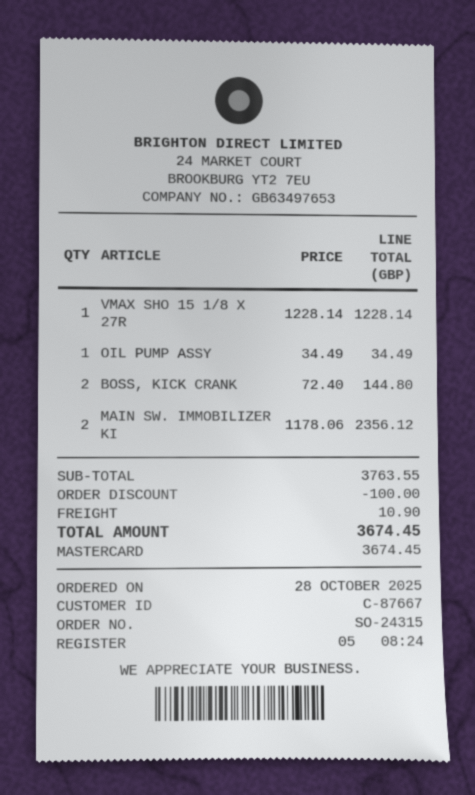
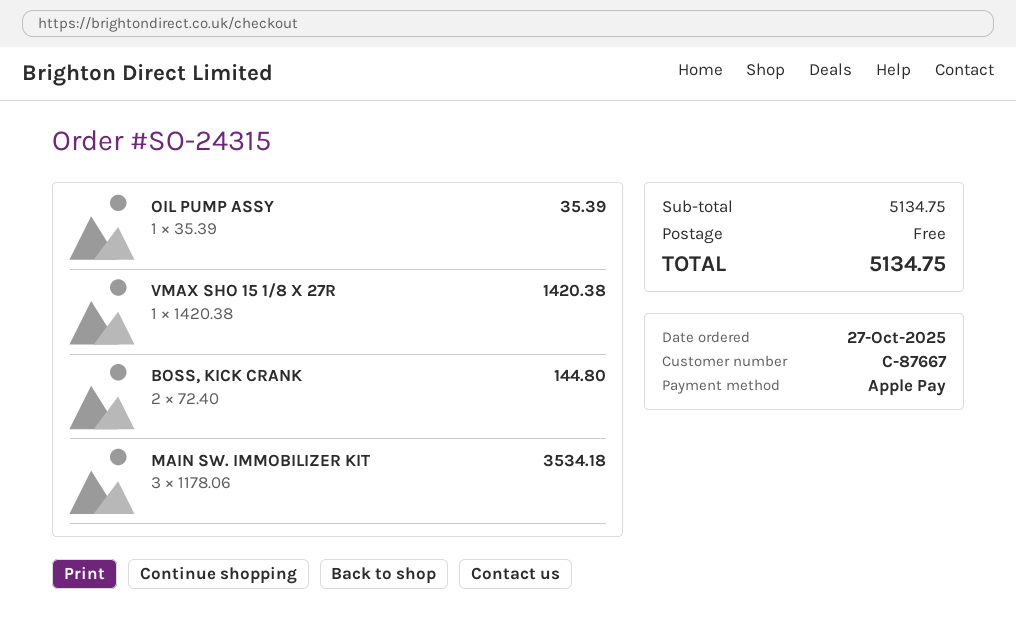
order date: 2025-10-28 -> 2025-10-27
payment method: Mastercard -> Apple Pay
VMAX SHO 15 1/8 X 27R: 1 x 1228.14 = 1228.14 -> 1 x 1420.38 = 1420.38
OIL PUMP ASSY: 1 x 34.49 = 34.49 -> 1 x 35.39 = 35.39
MAIN SW. IMMOBILIZER KI: 2 x 1178.06 = 2356.12 -> 3 x 1178.06 = 3534.18
subtotal: 3763.55 -> 5134.75
discount: 100.00 -> none
shipping: 10.90 -> 0.00
total: 3674.45 -> 5134.75

